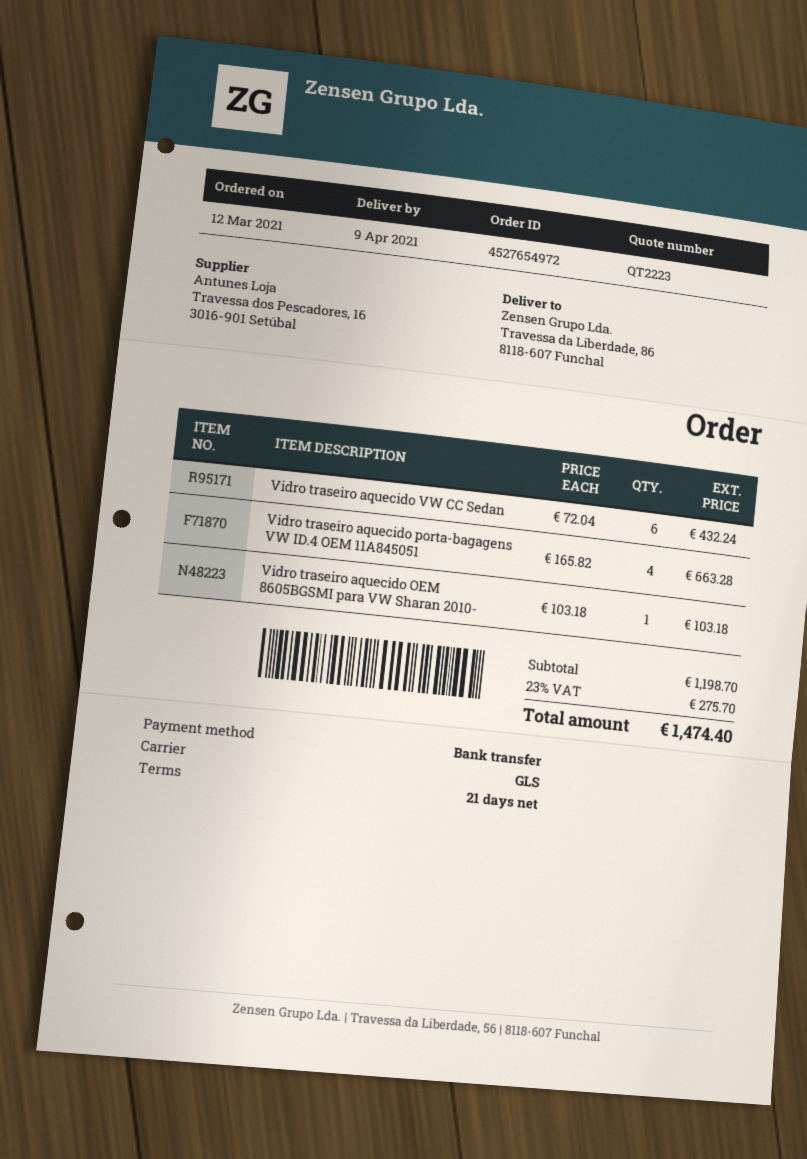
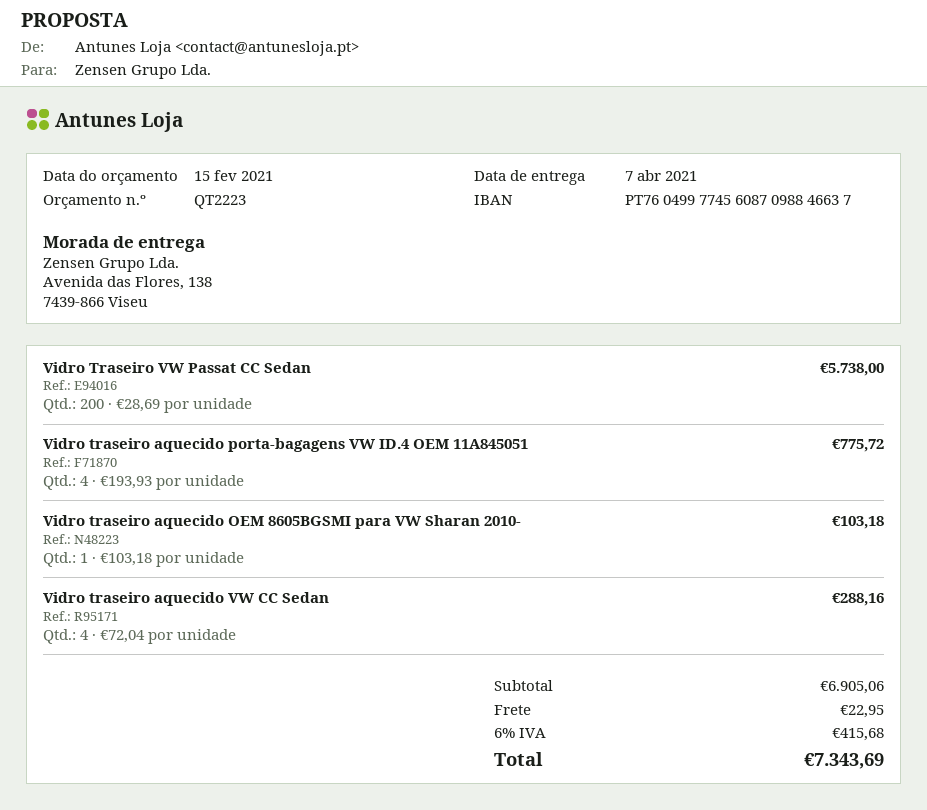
delivery date: 2021-04-09 -> 2021-04-07
ship to: Travessa da Liberdade, 86, 8118-607 Funchal -> Avenida das Flores, 138, 7439-866 Viseu
Vidro traseiro aquecido VW CC Sedan: 6 x 72.04 = 432.24 -> 4 x 72.04 = 288.16
Vidro traseiro aquecido porta-bagagens VW ID.4 OEM 11A845051: 4 x 165.82 = 663.28 -> 4 x 193.93 = 775.72
Vidro Traseiro VW Passat CC Sedan: none -> 200 x 28.69 = 5738.00
subtotal: 1198.70 -> 6905.06
shipping: none -> 22.95
tax: 23% = 275.70 -> 6% = 415.68
total: 1474.40 -> 7343.69

